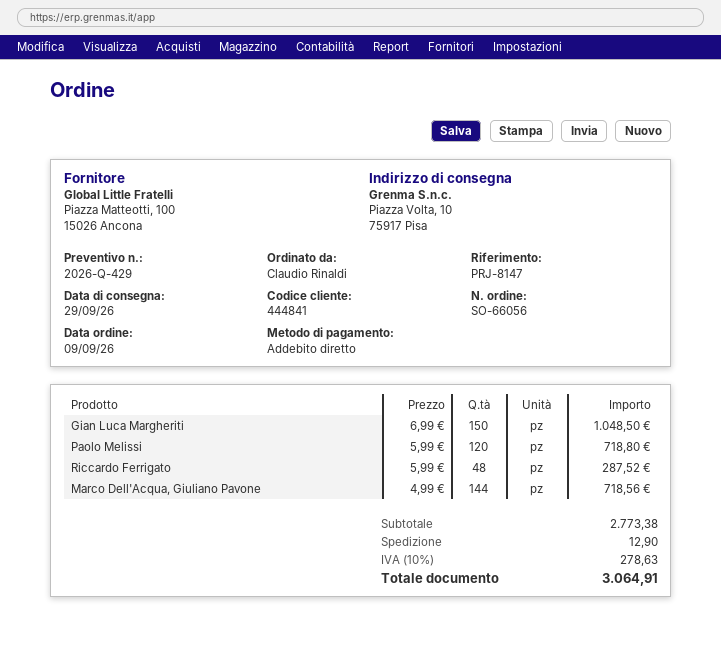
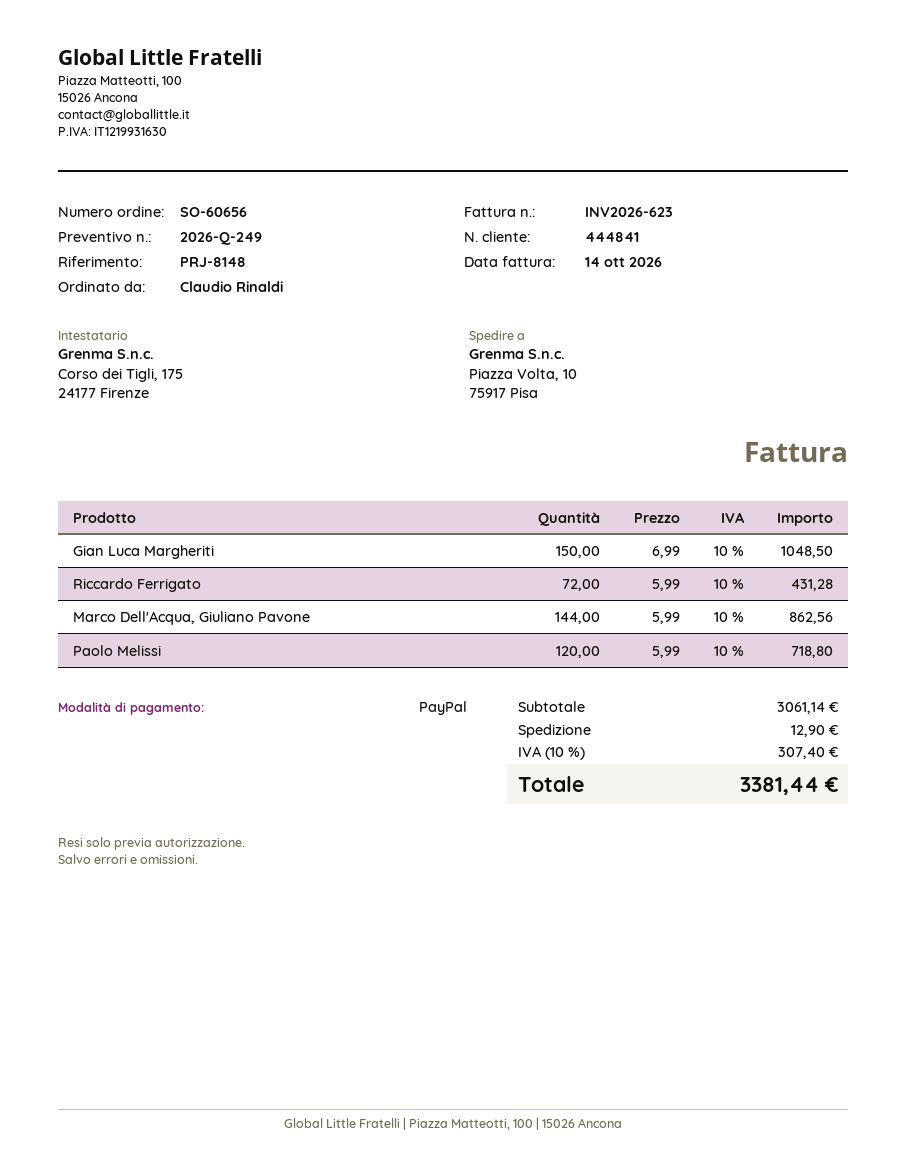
quote number: 2026-Q-429 -> 2026-Q-249
order number: SO-66056 -> SO-60656
reference: PRJ-8147 -> PRJ-8148
payment method: direct debit -> PayPal
Riccardo Ferrigato: 48 x 5.99 = 287.52 -> 72 x 5.99 = 431.28
Marco Dell'Acqua, Giuliano Pavone: 144 x 4.99 = 718.56 -> 144 x 5.99 = 862.56
subtotal: 2773.38 -> 3061.14
tax: 10% = 278.63 -> 10% = 307.40
total: 3064.91 -> 3381.44

